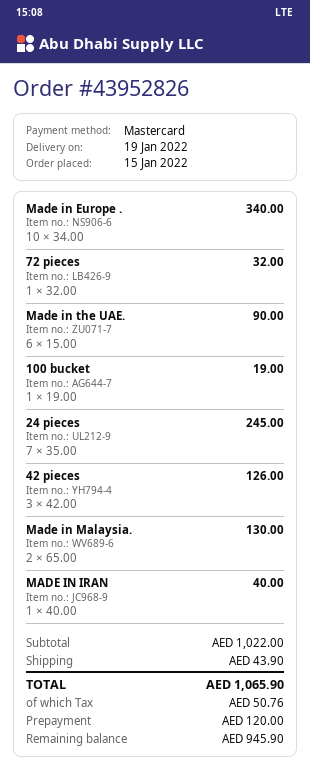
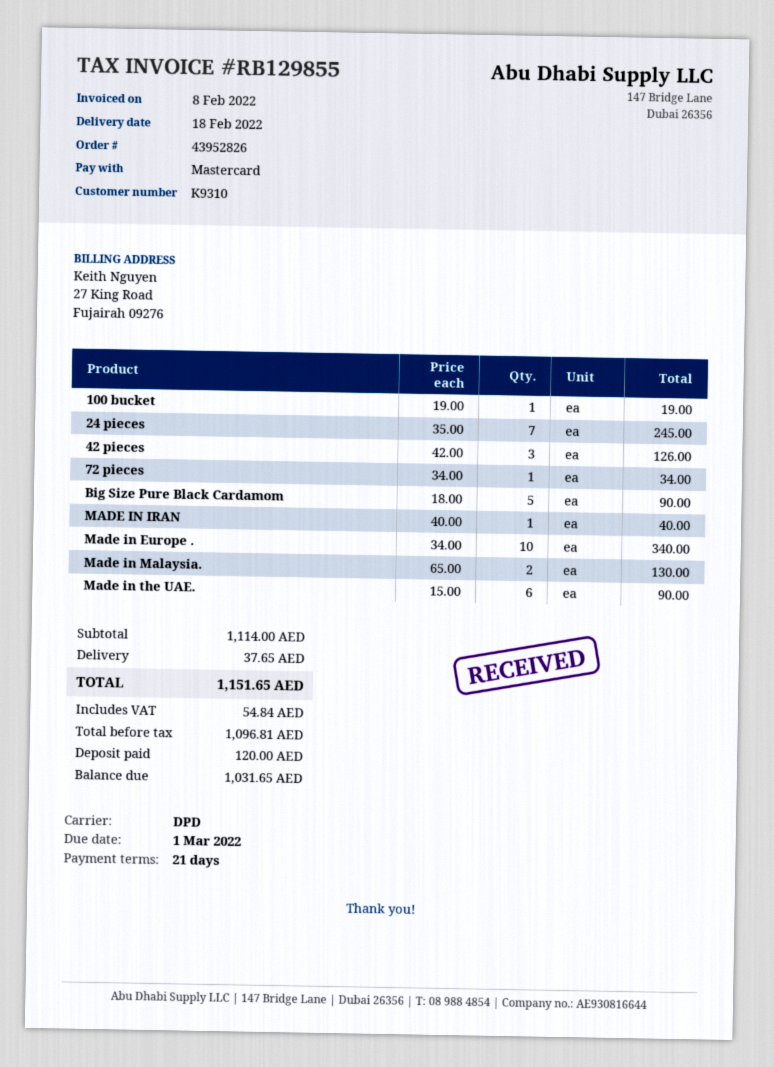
delivery date: 2022-01-19 -> 2022-02-18
72 pieces: 1 x 32.00 = 32.00 -> 1 x 34.00 = 34.00
Big Size Pure Black Cardamom: none -> 5 x 18.00 = 90.00
subtotal: 1022.00 -> 1114.00
shipping: 43.90 -> 37.65
tax: 50.76 -> 54.84
total: 1065.90 -> 1151.65
balance: 945.90 -> 1031.65

